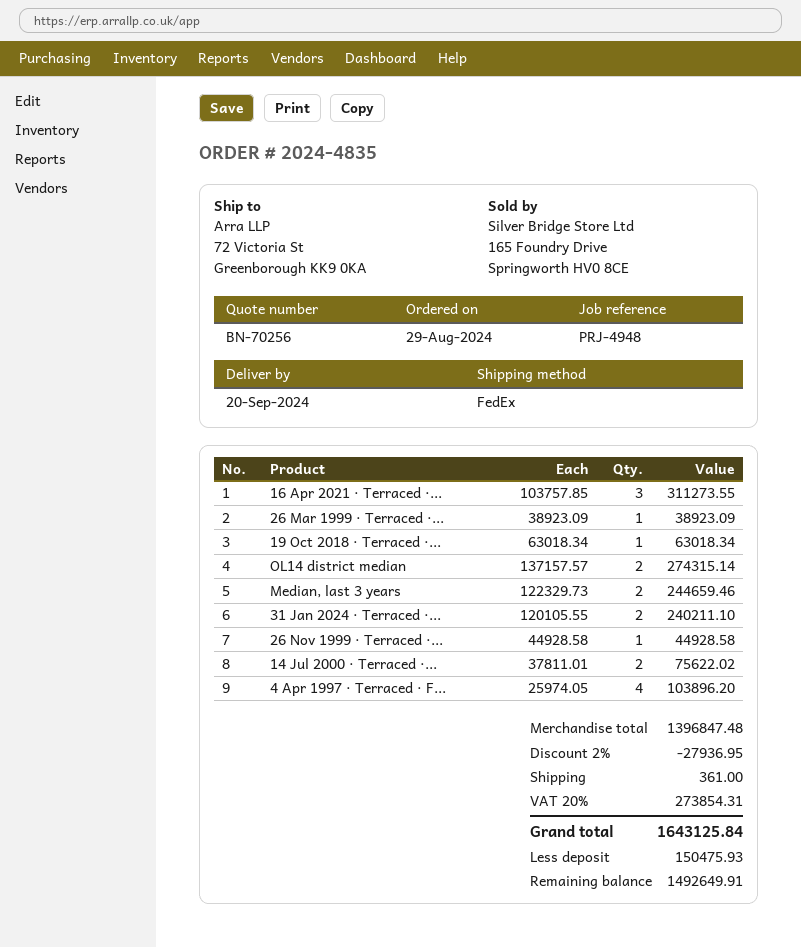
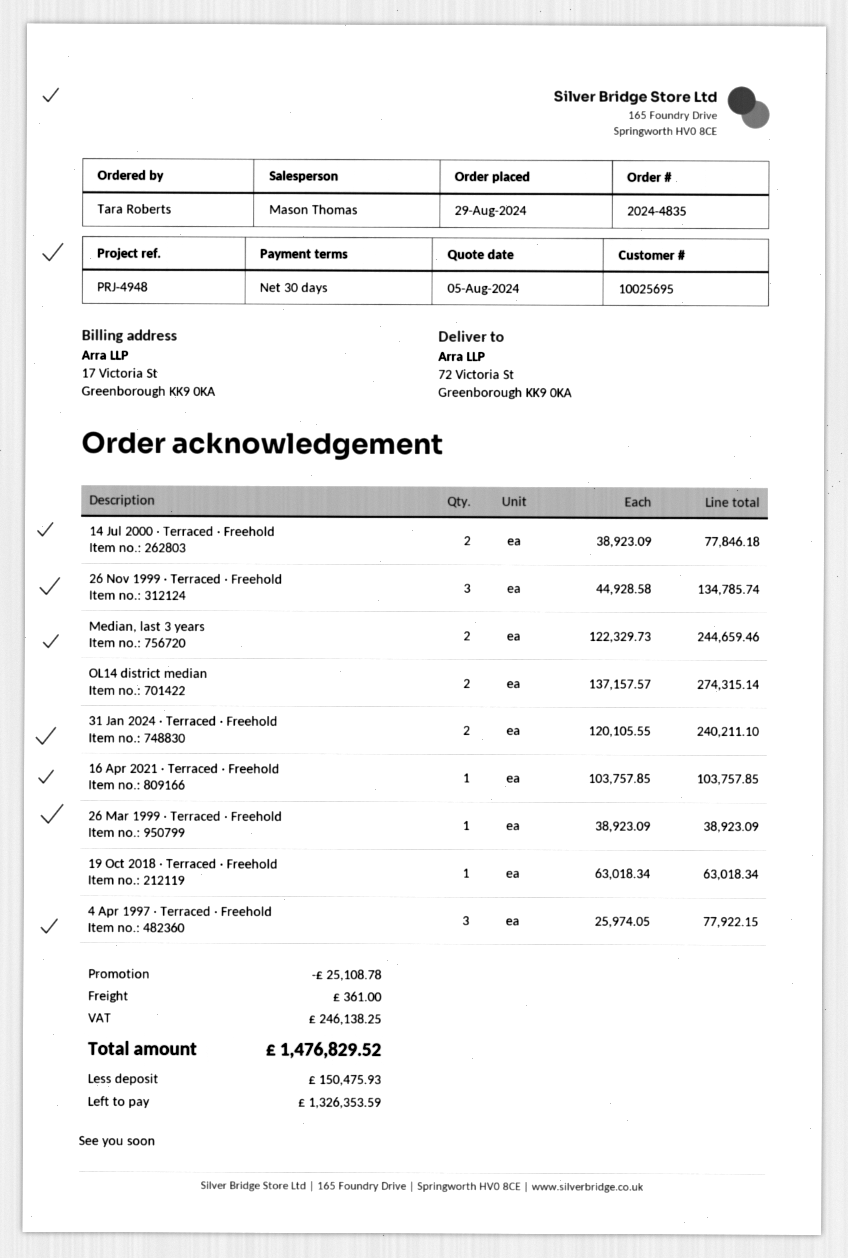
16 Apr 2021 · Terraced ·...: 3 x 103757.85 = 311273.55 -> 1 x 103757.85 = 103757.85
26 Nov 1999 · Terraced ·...: 1 x 44928.58 = 44928.58 -> 3 x 44928.58 = 134785.74
14 Jul 2000 · Terraced ·...: 2 x 37811.01 = 75622.02 -> 2 x 38923.09 = 77846.18
4 Apr 1997 · Terraced · F...: 4 x 25974.05 = 103896.20 -> 3 x 25974.05 = 77922.15
discount: 27936.95 -> 25108.78
tax: 273854.31 -> 246138.25
total: 1643125.84 -> 1476829.52
balance: 1492649.91 -> 1326353.59

